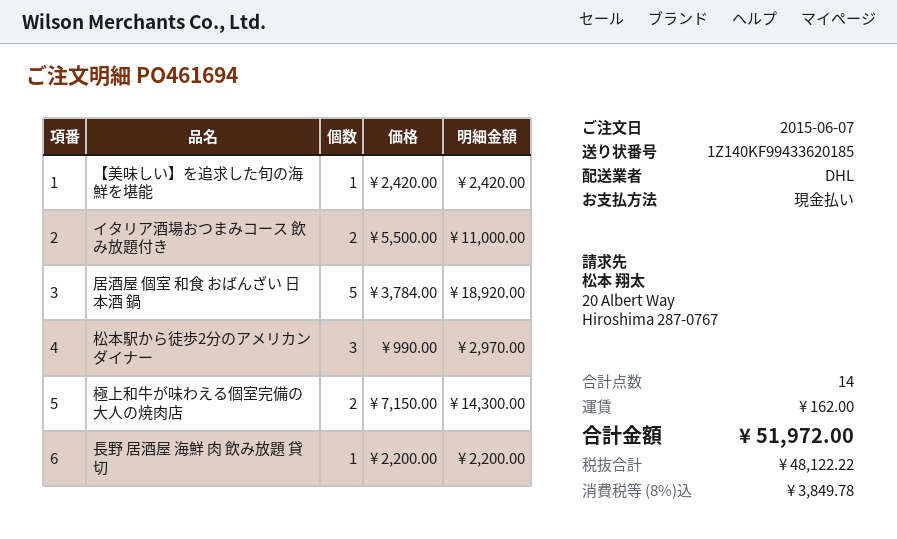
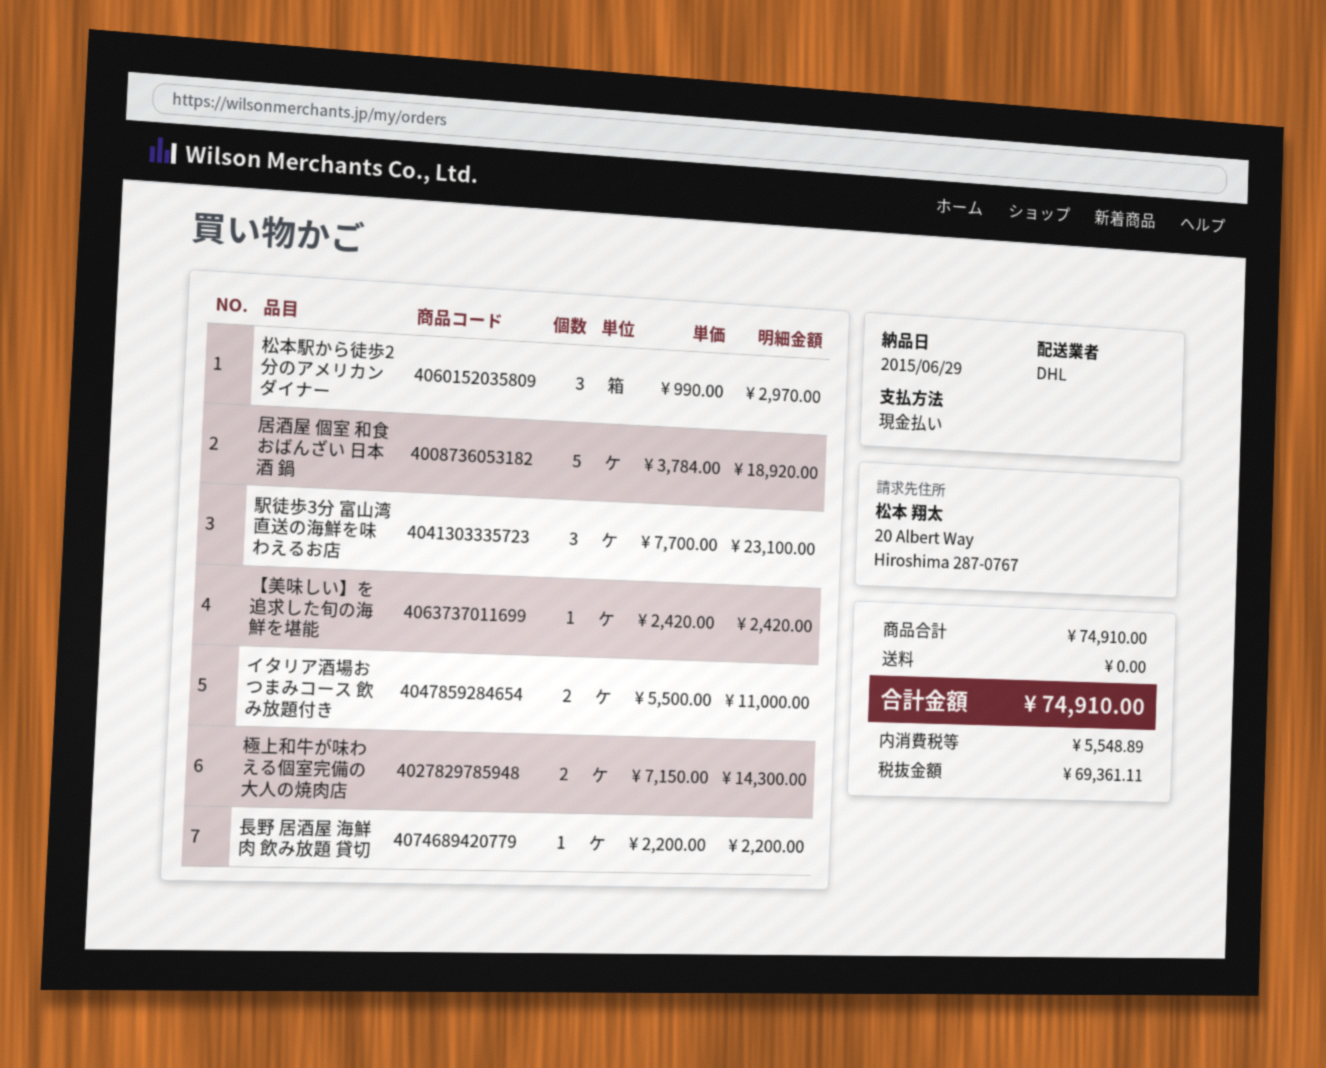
駅徒歩3分 富山湾直送の海鮮を味わえるお店: none -> 3 x 7700.00 = 23100.00
shipping: 162.00 -> 0.00
net: 48122.22 -> 69361.11
tax: 3849.78 -> 5548.89
total: 51972.00 -> 74910.00

